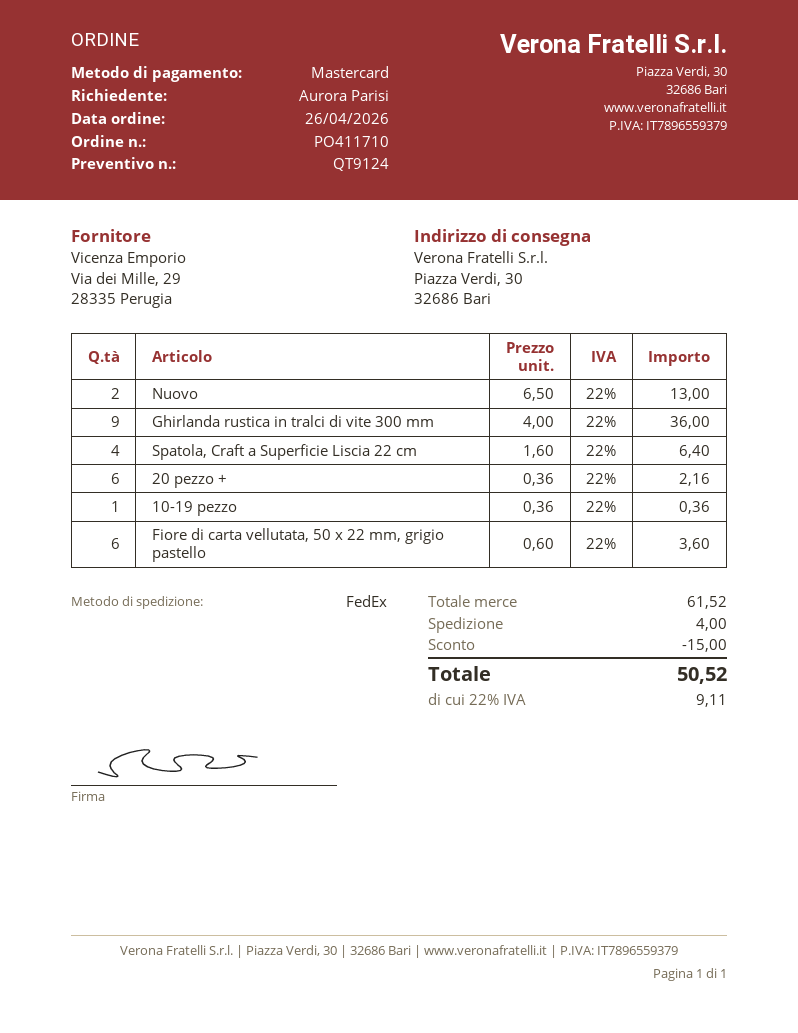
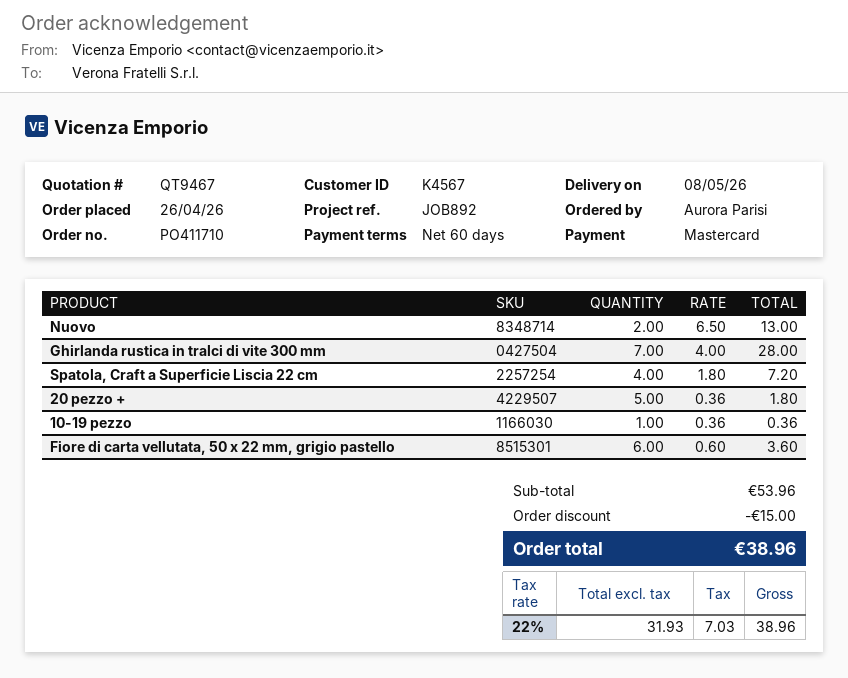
quote number: QT9124 -> QT9467
Ghirlanda rustica in tralci di vite 300 mm: 9 x 4.00 = 36.00 -> 7 x 4.00 = 28.00
Spatola, Craft a Superficie Liscia 22 cm: 4 x 1.60 = 6.40 -> 4 x 1.80 = 7.20
20 pezzo +: 6 x 0.36 = 2.16 -> 5 x 0.36 = 1.80
subtotal: 61.52 -> 53.96
shipping: 4.00 -> none
tax: 22% = 9.11 -> 22% = 7.03
total: 50.52 -> 38.96

